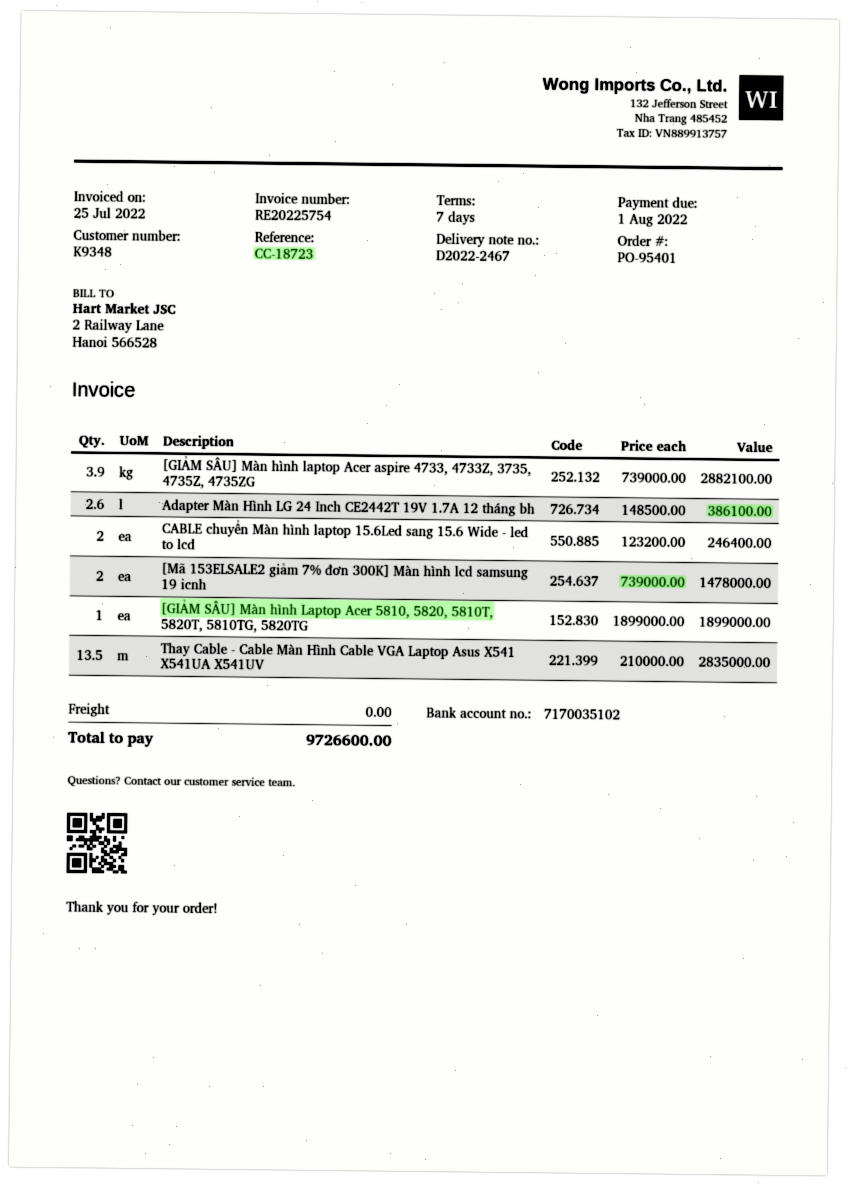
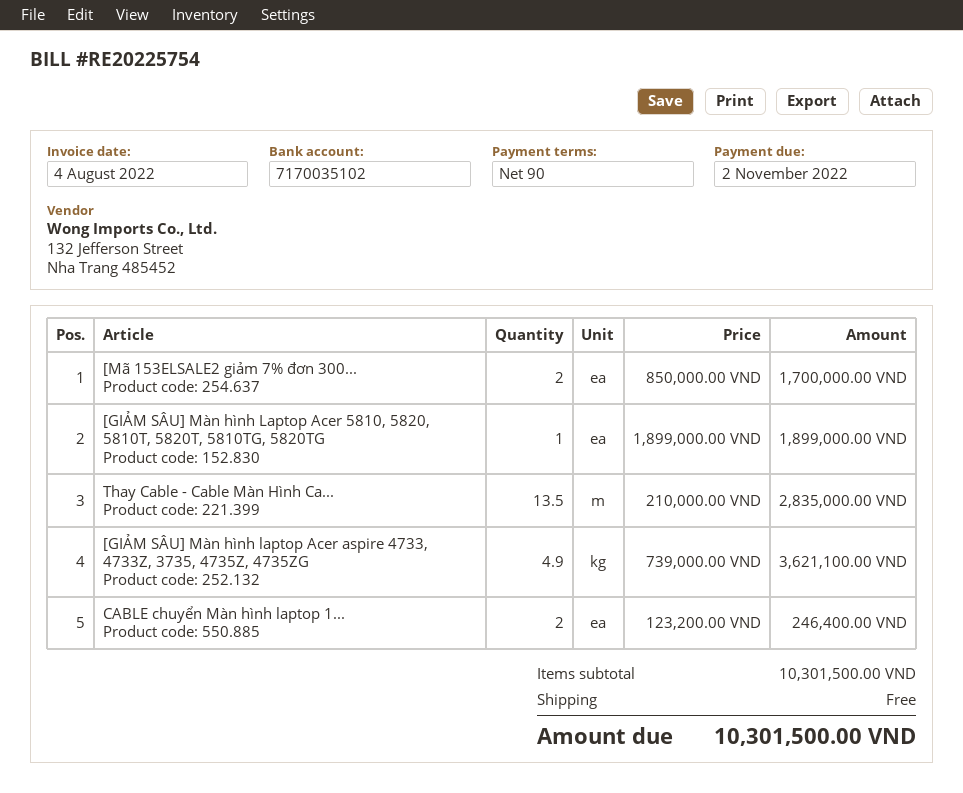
invoice date: 2022-07-25 -> 2022-08-04
payment terms: 7 days -> 90 days
due date: 2022-08-01 -> 2022-11-02
[GIẢM SÂU] Màn hình laptop Acer aspire 4733, 4733Z, 3735, 4735Z, 4735ZG: 3.9 x 739000.00 = 2882100.00 -> 4.9 x 739000.00 = 3621100.00
Adapter Màn Hình LG 24 Inch CE2442T 19V 1.7A 12 tháng bh: 2.6 x 148500.00 = 386100.00 -> none
[Mã 153ELSALE2 giảm 7% đơn 300K] Màn hình lcd samsung 19 icnh: 2 x 739000.00 = 1478000.00 -> 2 x 850000.00 = 1700000.00
total: 9726600.00 -> 10301500.00

